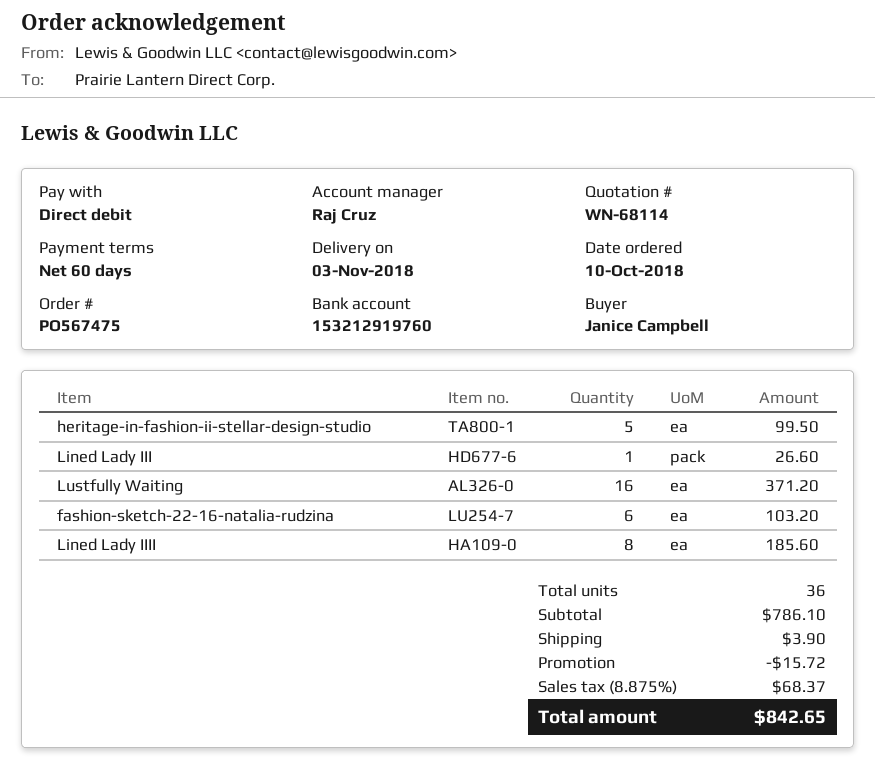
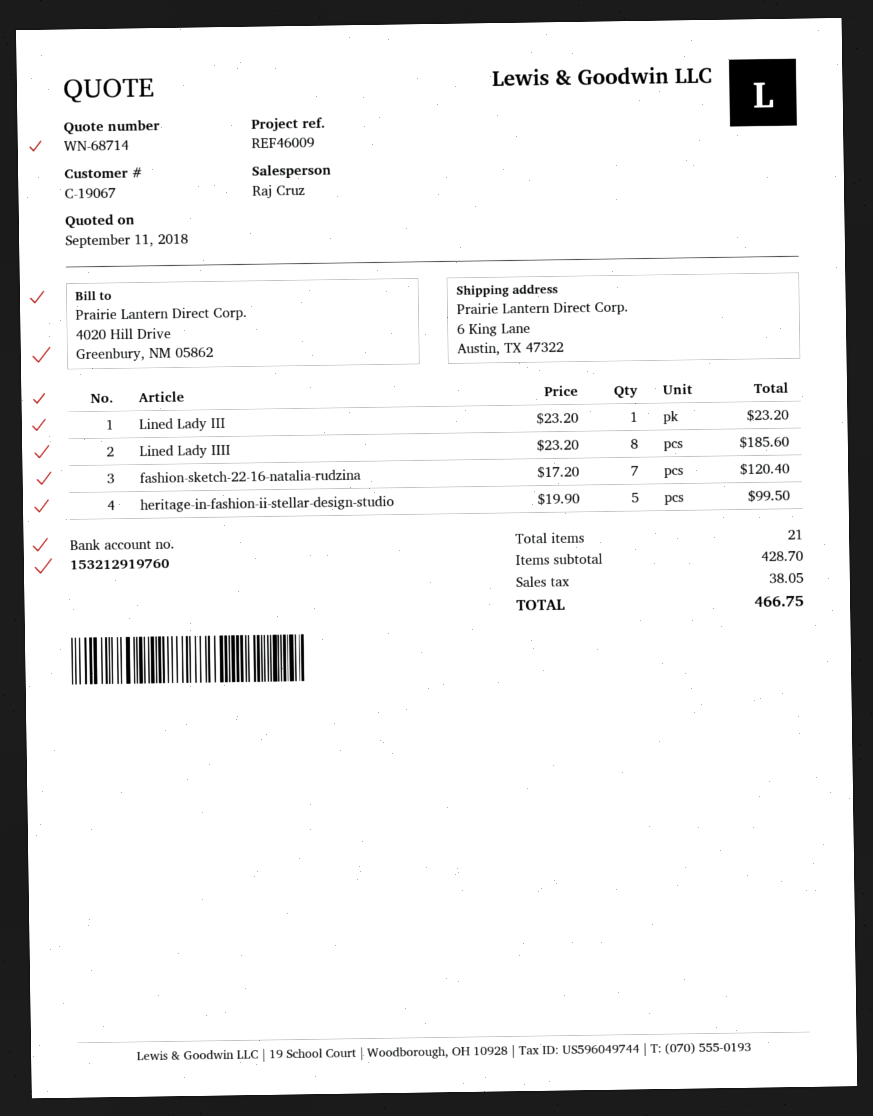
quote number: WN-68114 -> WN-68714
Lined Lady III: 1 for 26.60 -> 1 for 23.20
Lustfully Waiting: 16 for 371.20 -> none
fashion-sketch-22-16-natalia-rudzina: 6 for 103.20 -> 7 for 120.40
total quantity: 36 -> 21
subtotal: 786.10 -> 428.70
discount: 15.72 -> none
shipping: 3.90 -> none
tax: 68.37 -> 38.05
total: 842.65 -> 466.75

